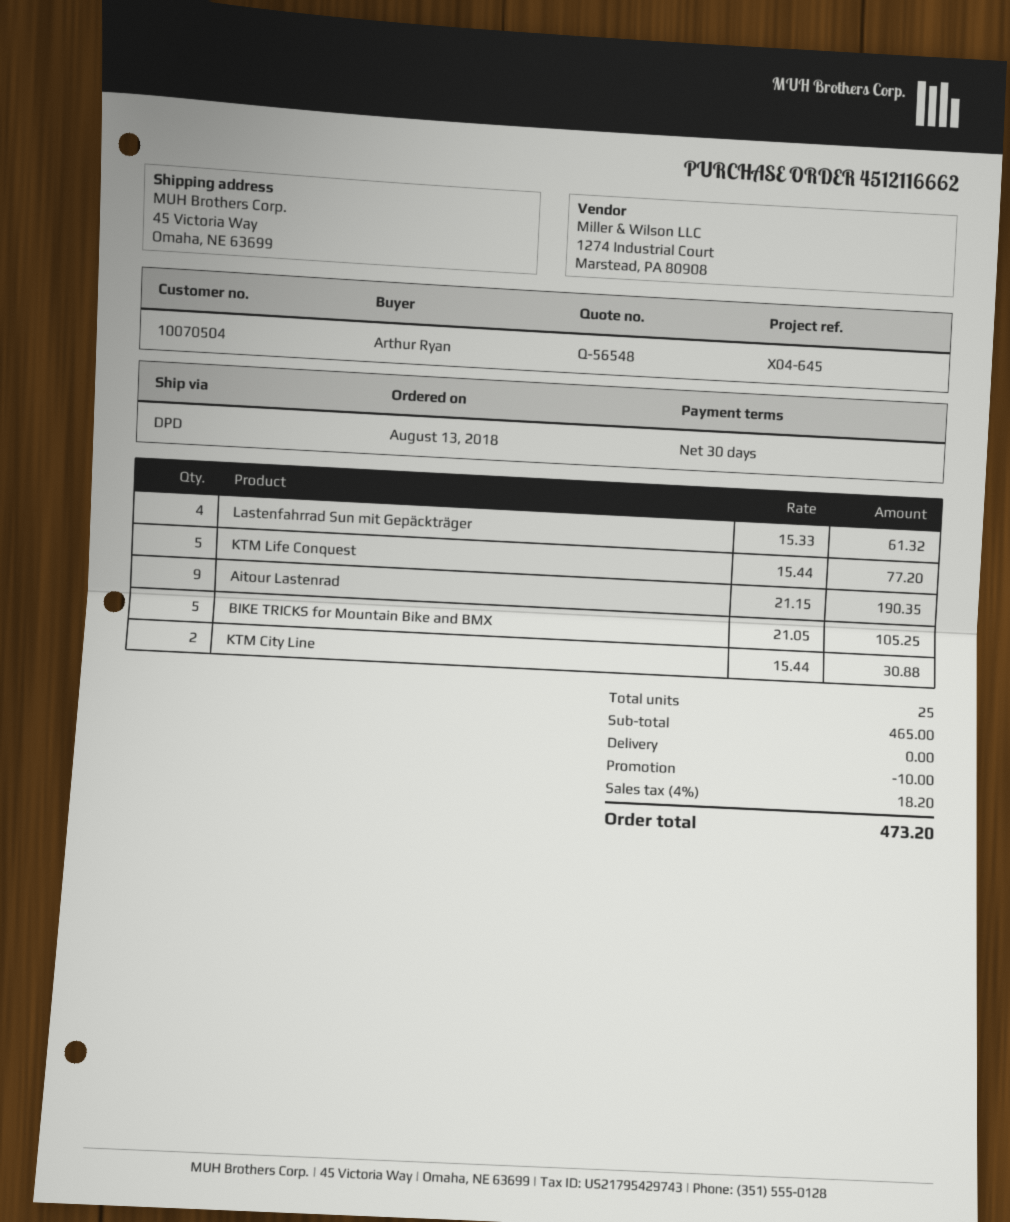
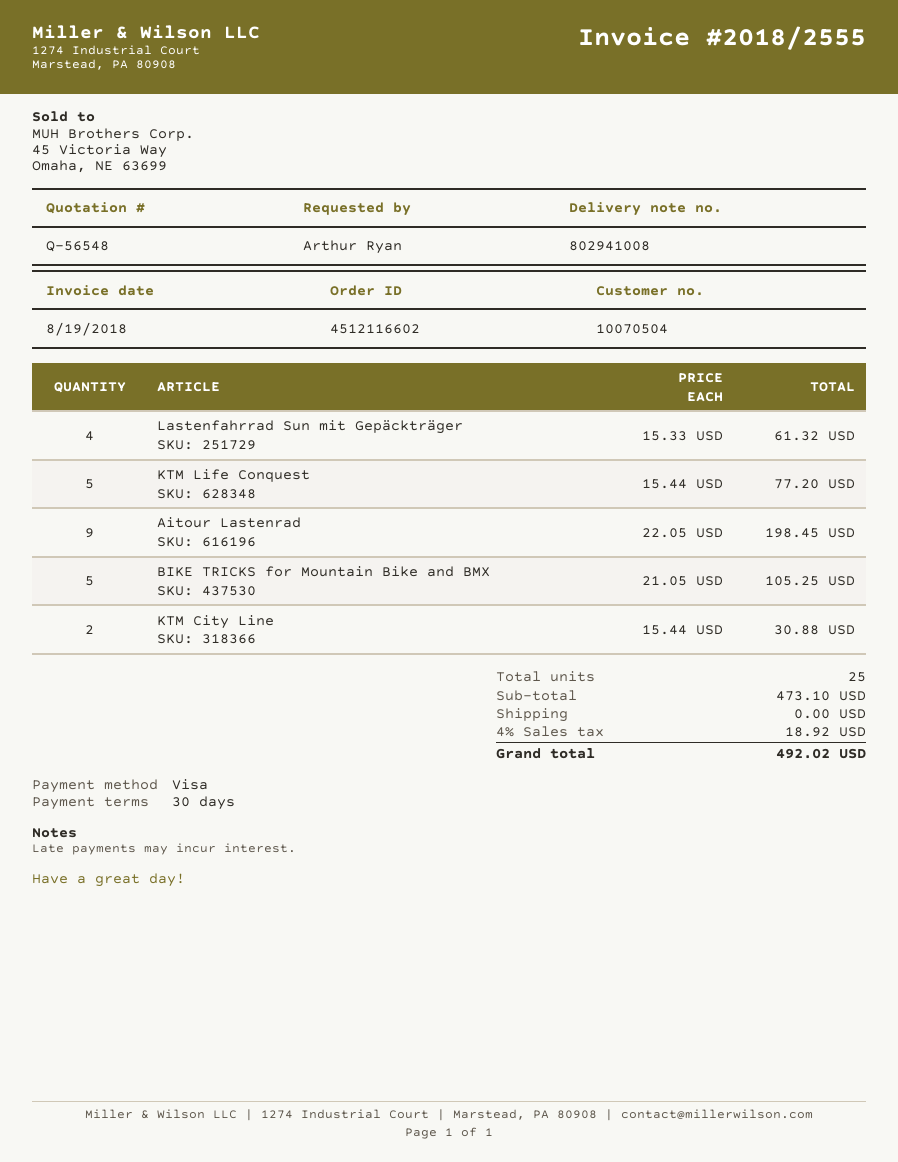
order number: 4512116662 -> 4512116602
Aitour Lastenrad: 9 x 21.15 = 190.35 -> 9 x 22.05 = 198.45
subtotal: 465.00 -> 473.10
discount: 10.00 -> none
tax: 4% = 18.20 -> 4% = 18.92
total: 473.20 -> 492.02

